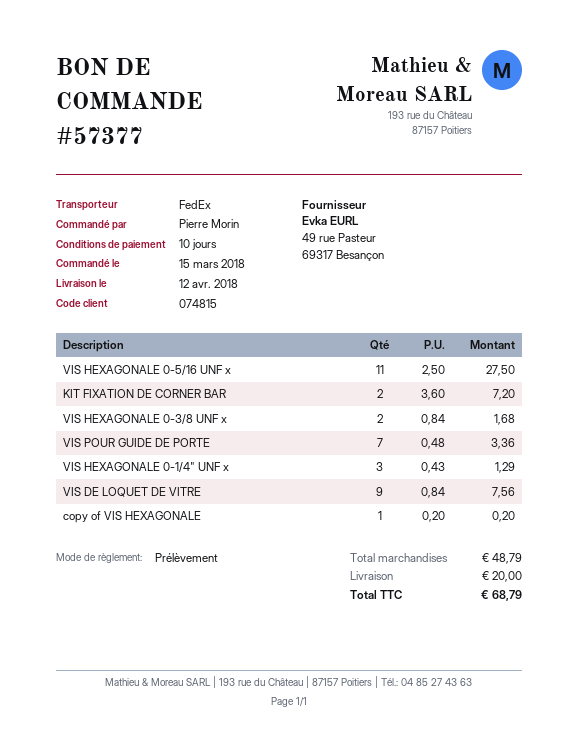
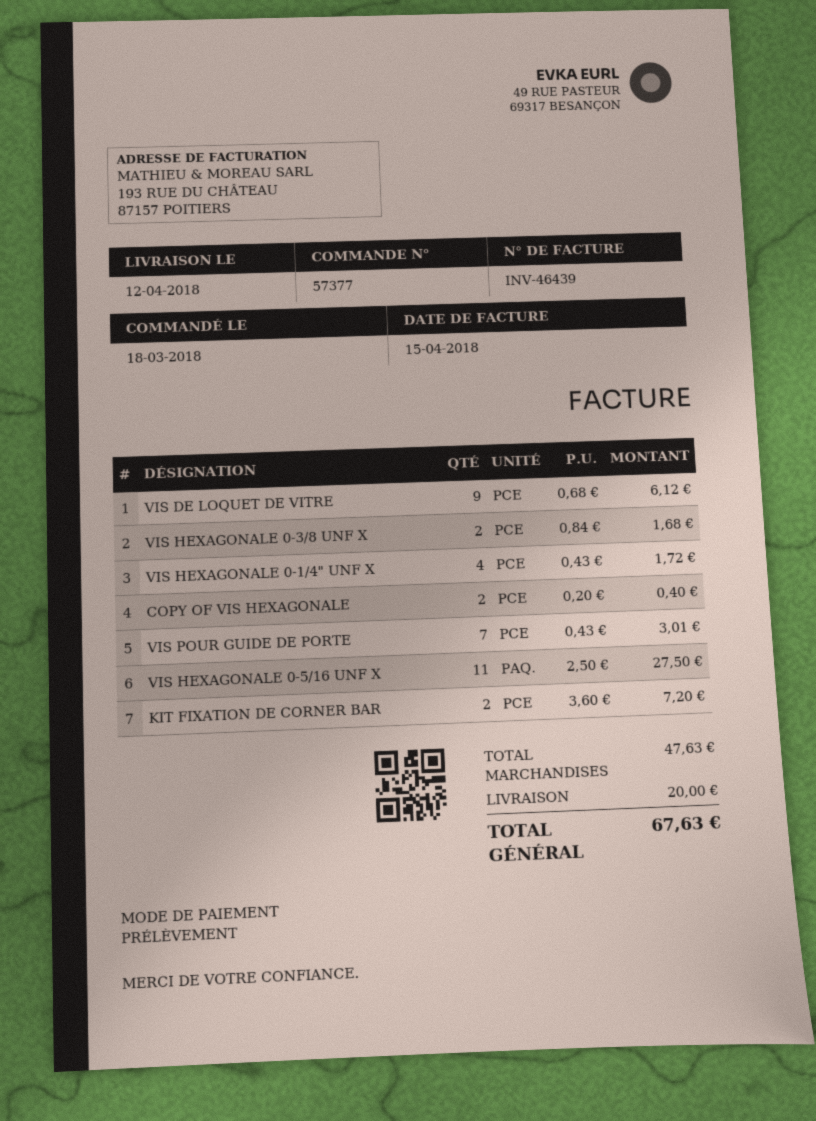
order date: 2018-03-15 -> 2018-03-18
VIS POUR GUIDE DE PORTE: 7 x 0.48 = 3.36 -> 7 x 0.43 = 3.01
VIS HEXAGONALE 0-1/4" UNF x: 3 x 0.43 = 1.29 -> 4 x 0.43 = 1.72
VIS DE LOQUET DE VITRE: 9 x 0.84 = 7.56 -> 9 x 0.68 = 6.12
copy of VIS HEXAGONALE: 1 x 0.20 = 0.20 -> 2 x 0.20 = 0.40
subtotal: 48.79 -> 47.63
total: 68.79 -> 67.63

